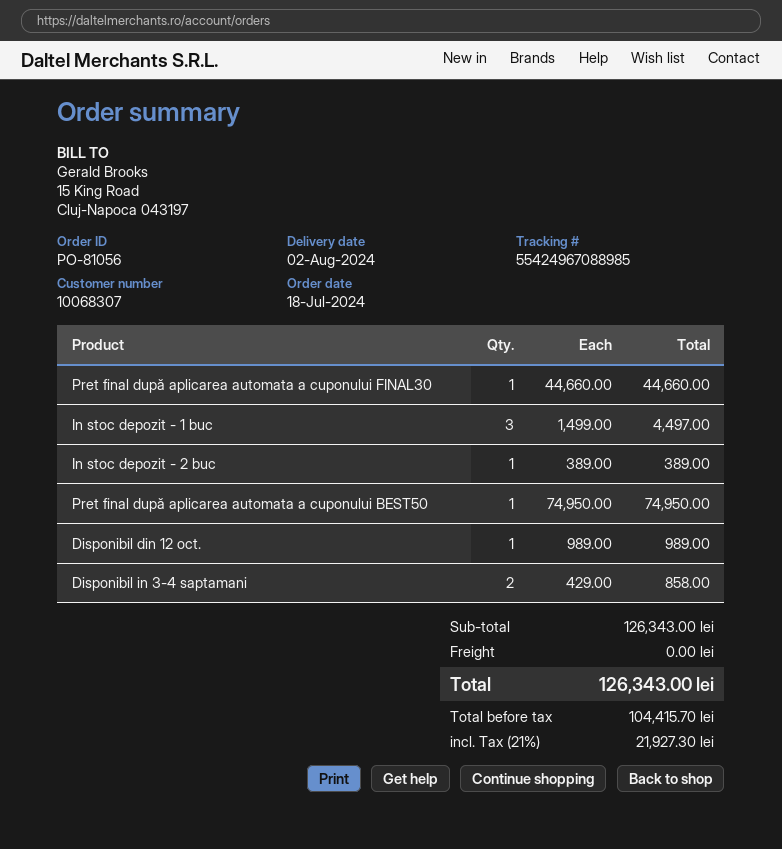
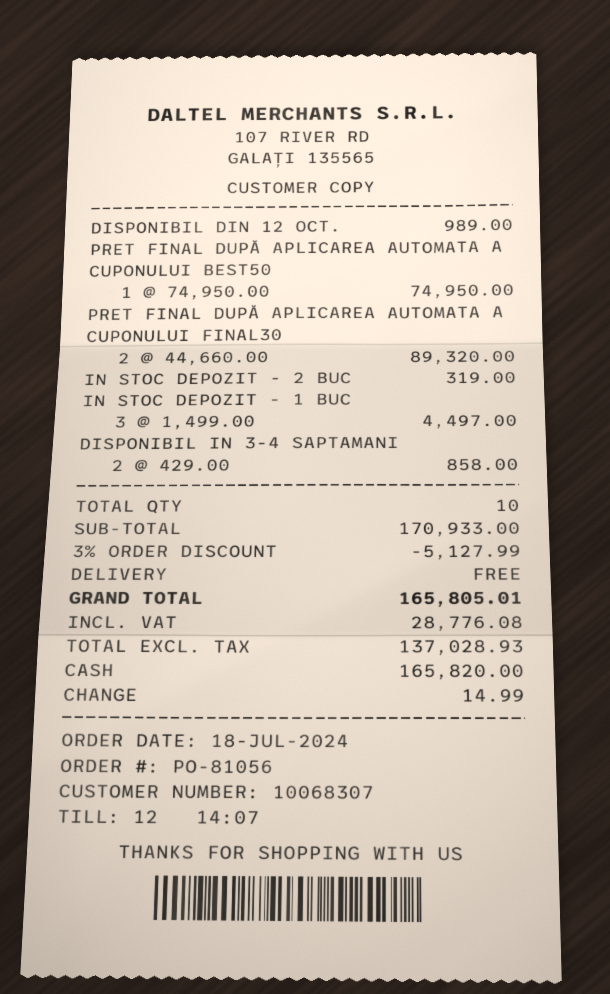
Pret final după aplicarea automata a cuponului FINAL30: 1 x 44660.00 = 44660.00 -> 2 x 44660.00 = 89320.00
In stoc depozit - 2 buc: 1 x 389.00 = 389.00 -> 1 x 319.00 = 319.00
subtotal: 126343.00 -> 170933.00
discount: none -> 3% = 5127.99
net: 104415.70 -> 137028.93
tax: 21927.30 -> 28776.08
total: 126343.00 -> 165805.01

